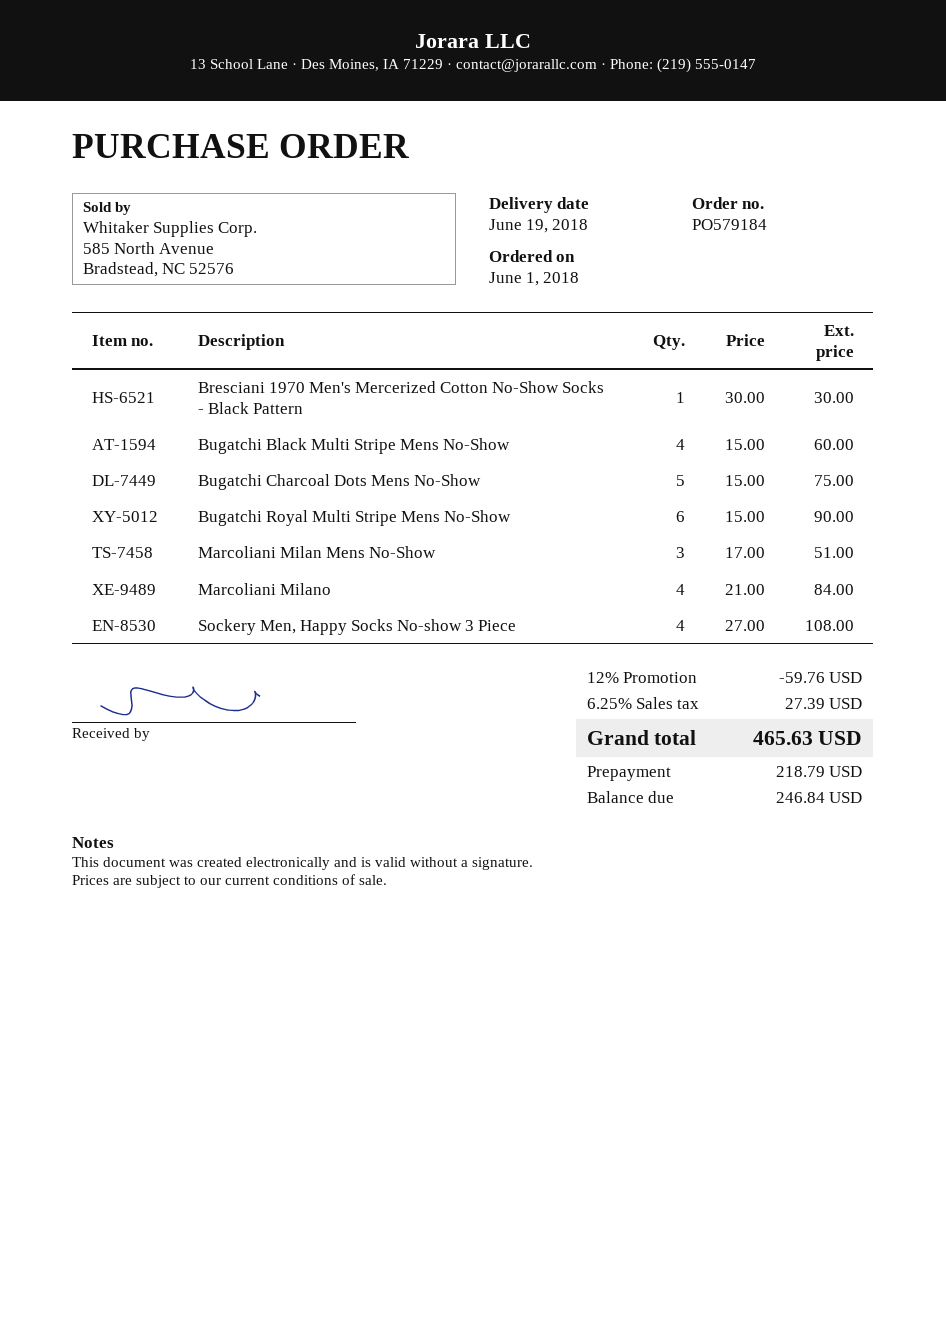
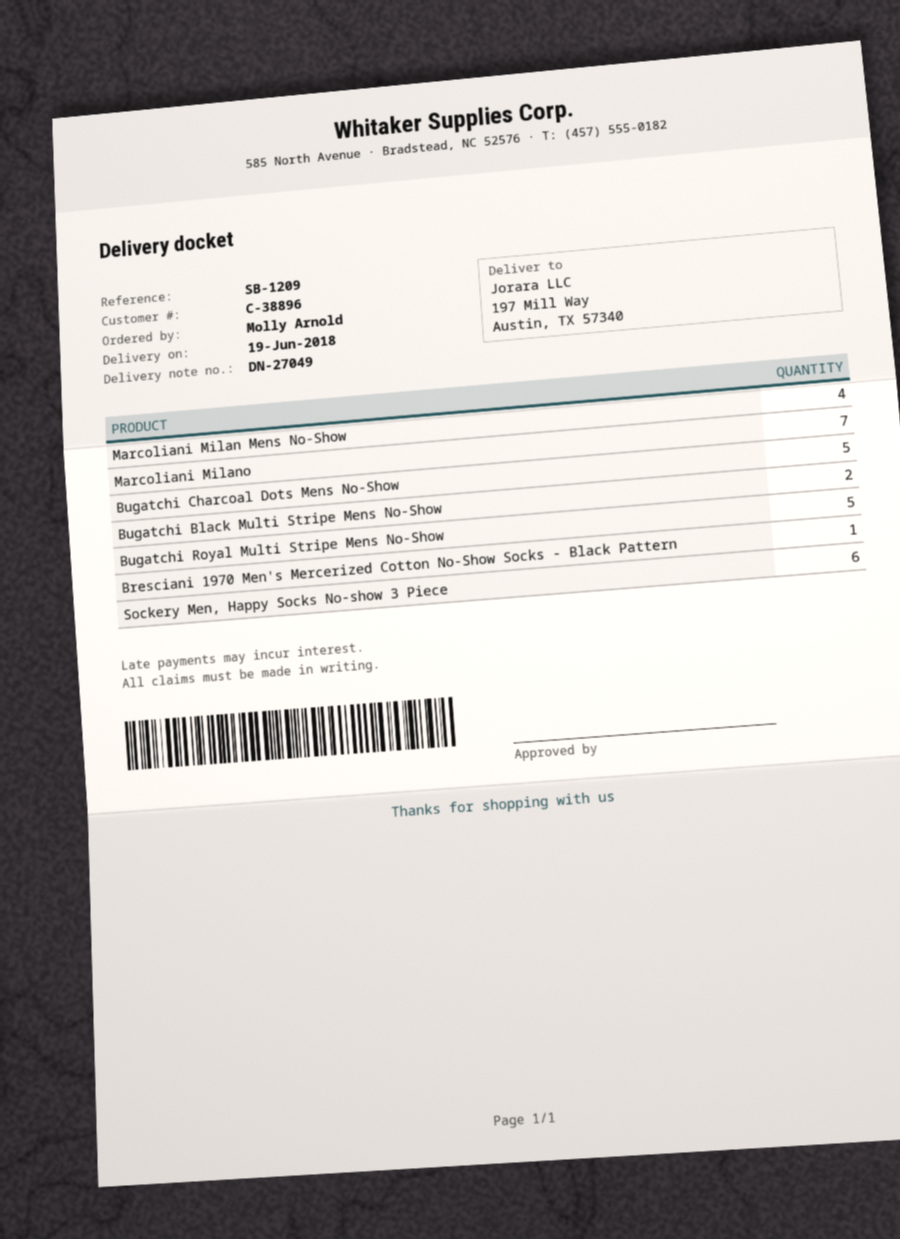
Bugatchi Black Multi Stripe Mens No-Show: 4 -> 2
Bugatchi Royal Multi Stripe Mens No-Show: 6 -> 5
Marcoliani Milan Mens No-Show: 3 -> 4
Marcoliani Milano: 4 -> 7
Sockery Men, Happy Socks No-show 3 Piece: 4 -> 6

